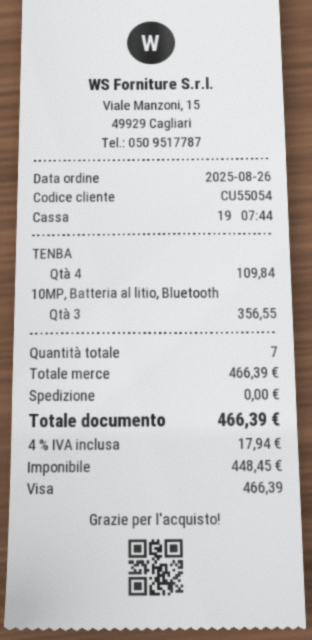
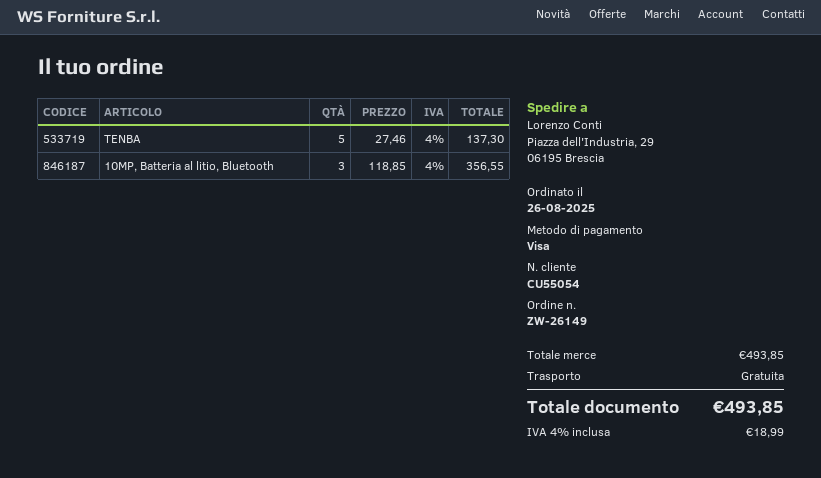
TENBA: 4 for 109.84 -> 5 for 137.30
subtotal: 466.39 -> 493.85
tax: 4% = 17.94 -> 4% = 18.99
total: 466.39 -> 493.85

